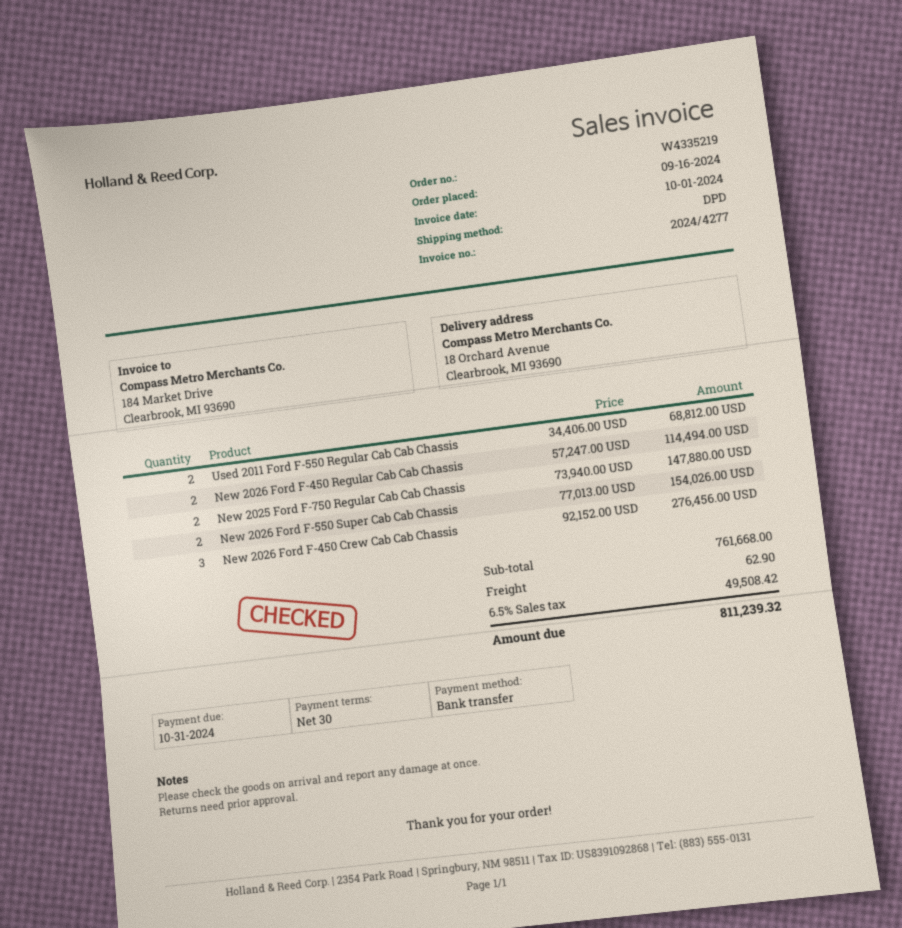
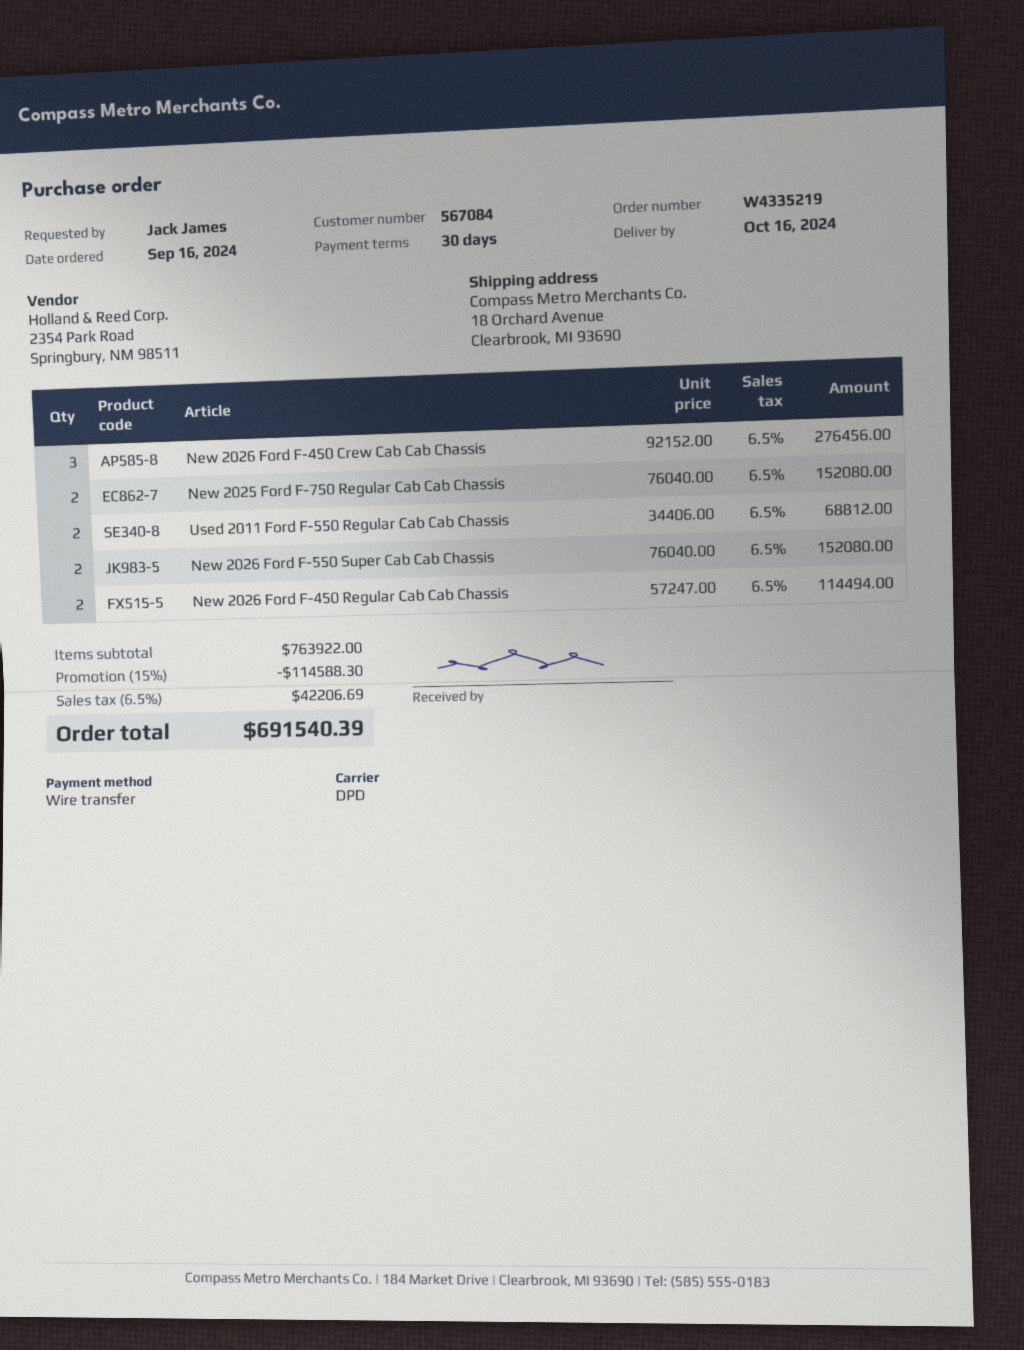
New 2025 Ford F-750 Regular Cab Cab Chassis: 2 x 73940.00 = 147880.00 -> 2 x 76040.00 = 152080.00
New 2026 Ford F-550 Super Cab Cab Chassis: 2 x 77013.00 = 154026.00 -> 2 x 76040.00 = 152080.00
subtotal: 761668.00 -> 763922.00
discount: none -> 15% = 114588.30
shipping: 62.90 -> none
tax: 6.5% = 49508.42 -> 6.5% = 42206.69
total: 811239.32 -> 691540.39

